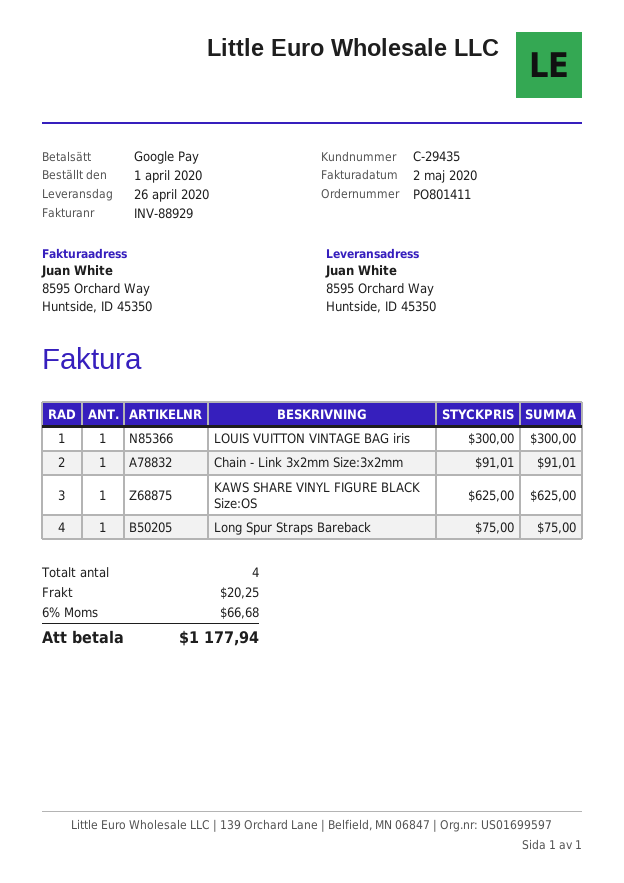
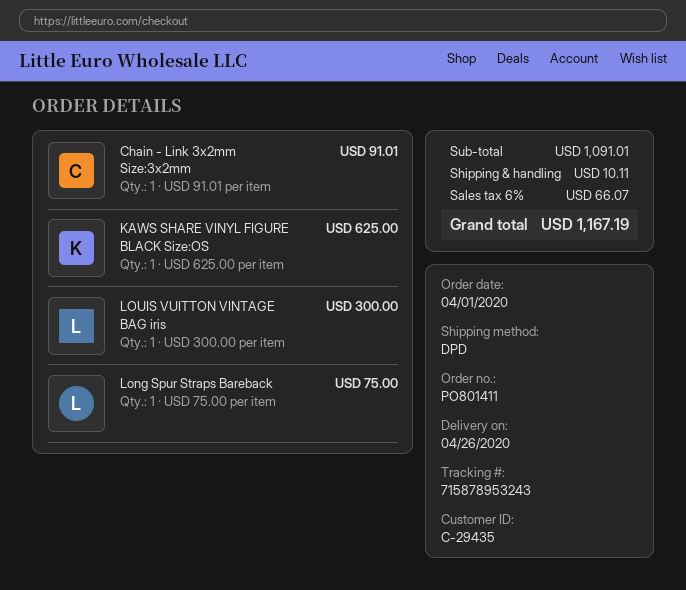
shipping: 20.25 -> 10.11
tax: 6% = 66.68 -> 6% = 66.07
total: 1177.94 -> 1167.19

